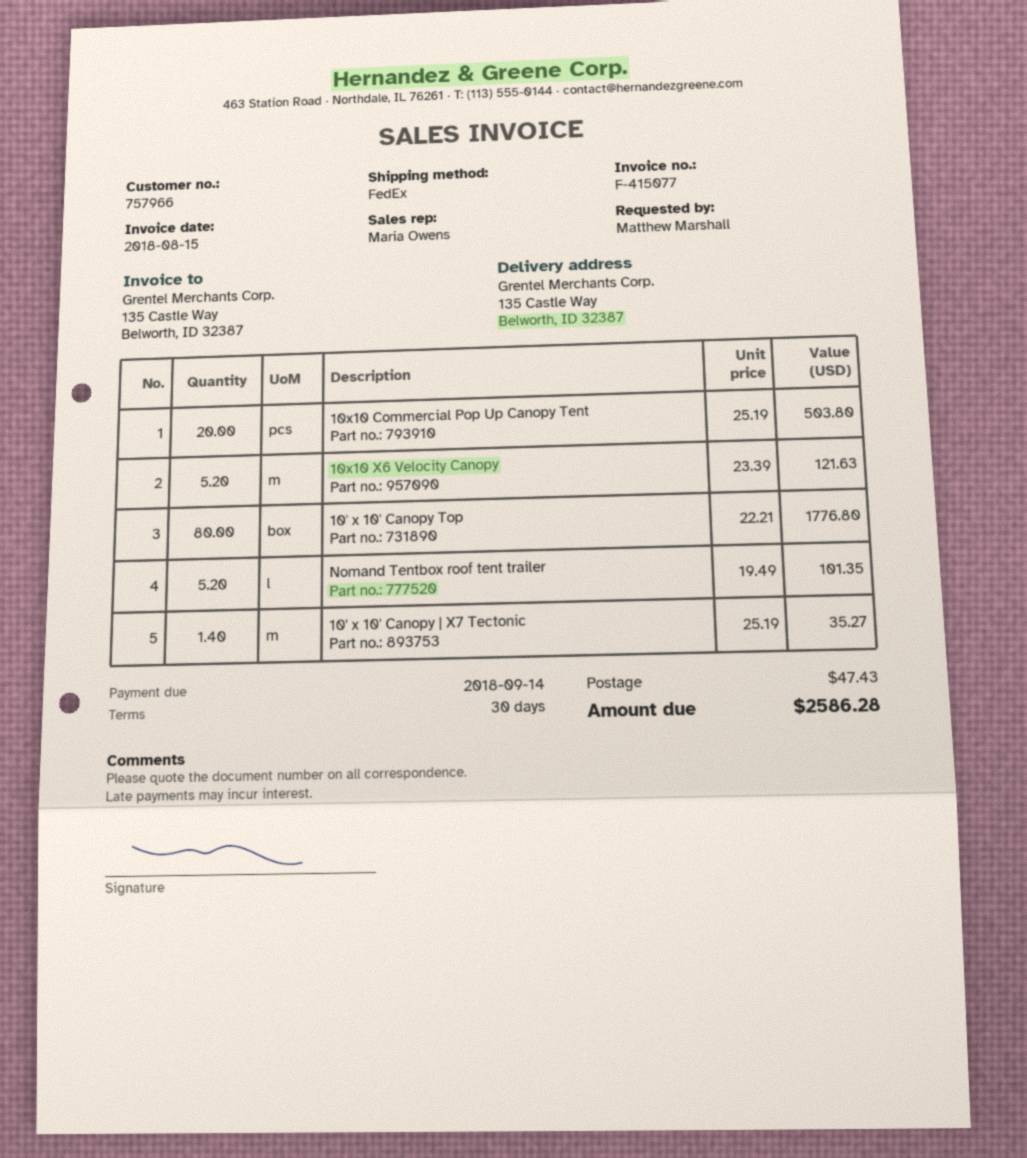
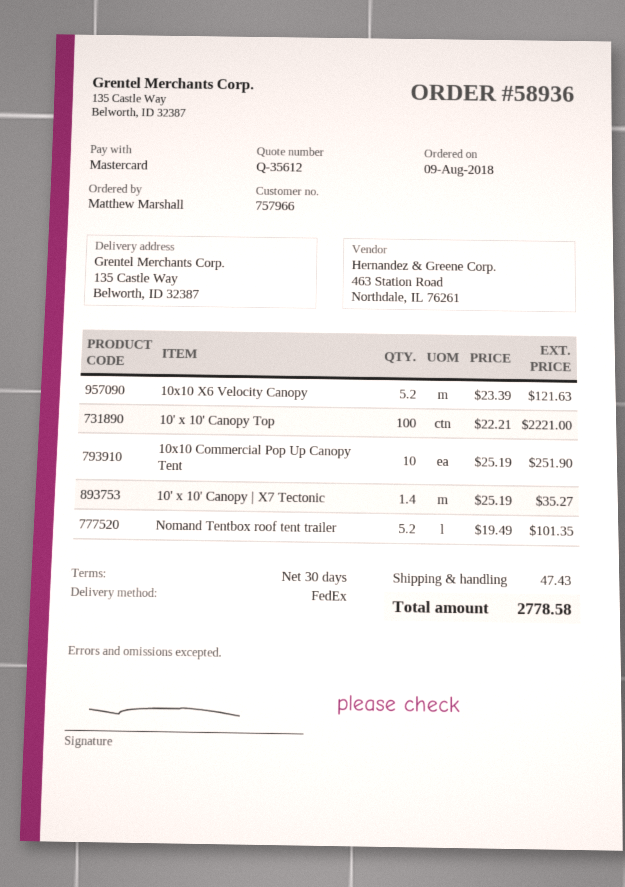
10x10 Commercial Pop Up Canopy Tent: 20 x 25.19 = 503.80 -> 10 x 25.19 = 251.90
10' x 10' Canopy Top: 80 x 22.21 = 1776.80 -> 100 x 22.21 = 2221.00
total: 2586.28 -> 2778.58

